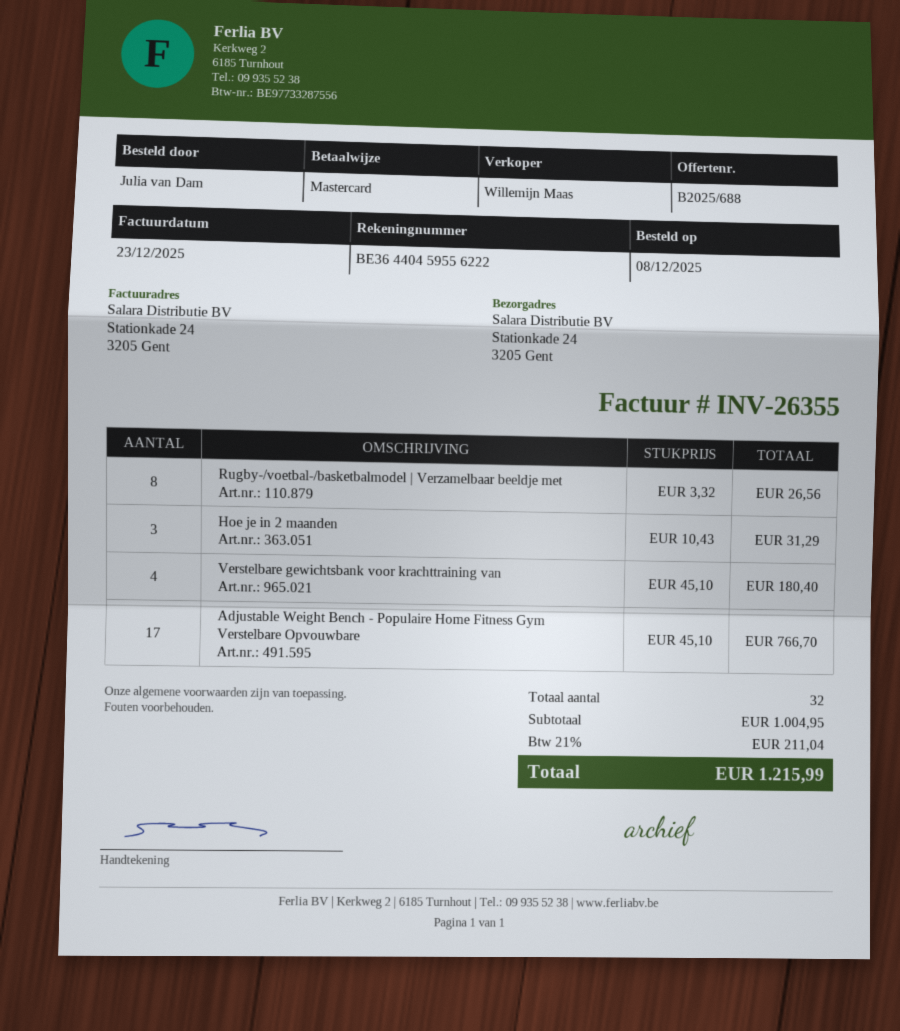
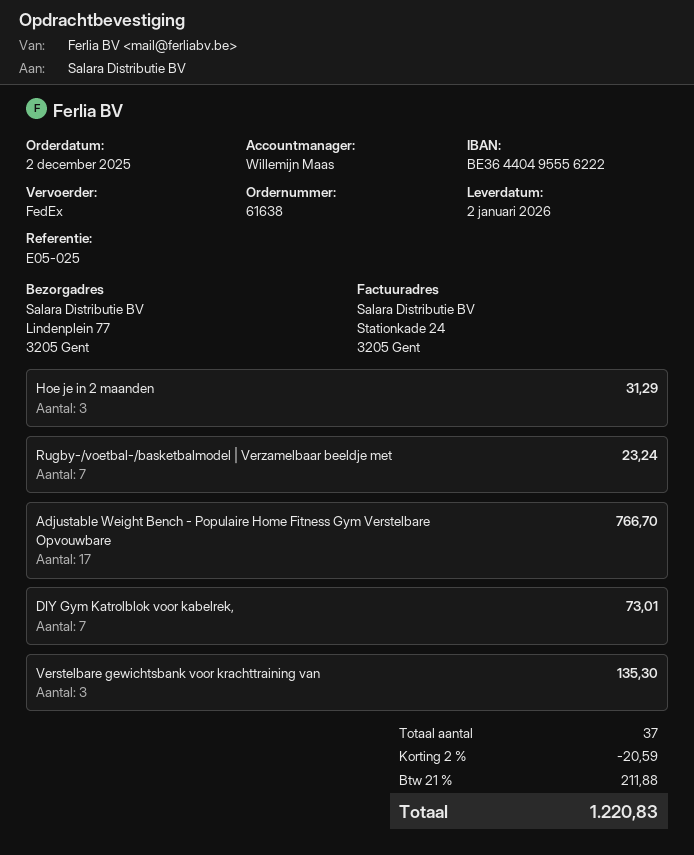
order date: 2025-12-08 -> 2025-12-02
bank account: BE36440459556222 -> BE36440495556222
ship to: Stationkade 24, 3205 Gent -> Lindenplein 77, 3205 Gent
Rugby-/voetbal-/basketbalmodel | Verzamelbaar beeldje met: 8 for 26.56 -> 7 for 23.24
Verstelbare gewichtsbank voor krachttraining van: 4 for 180.40 -> 3 for 135.30
DIY Gym Katrolblok voor kabelrek,: none -> 7 for 73.01
total quantity: 32 -> 37
discount: none -> 2% = 20.59
tax: 21% = 211.04 -> 21% = 211.88
total: 1215.99 -> 1220.83

